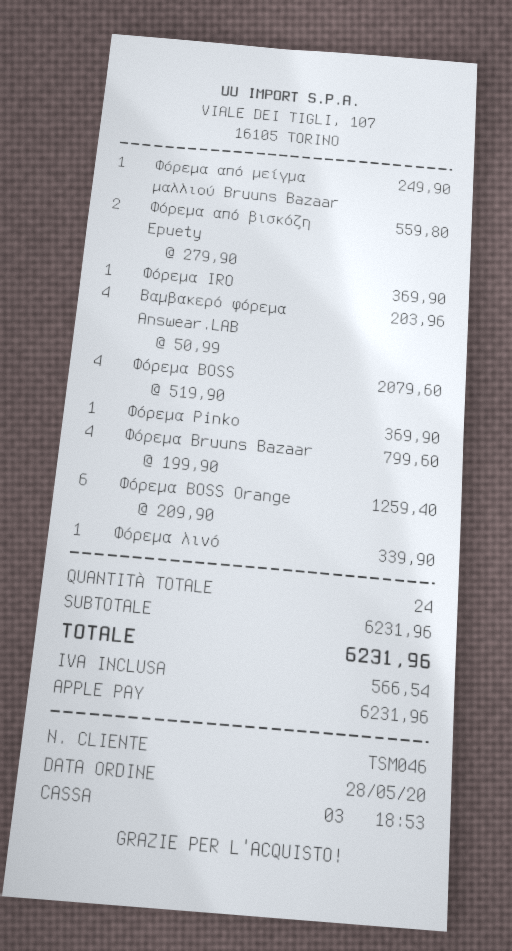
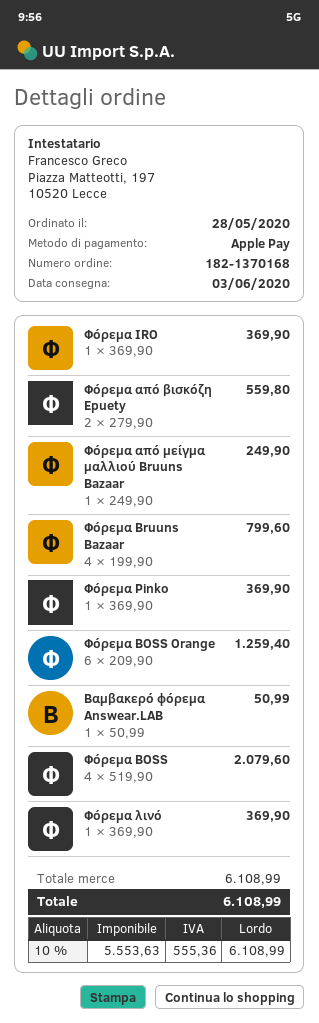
Βαμβακερό φόρεμα Answear.LAB: 4 x 50.99 = 203.96 -> 1 x 50.99 = 50.99
Φόρεμα λινό: 1 x 339.90 = 339.90 -> 1 x 369.90 = 369.90
subtotal: 6231.96 -> 6108.99
tax: 566.54 -> 555.36
total: 6231.96 -> 6108.99

